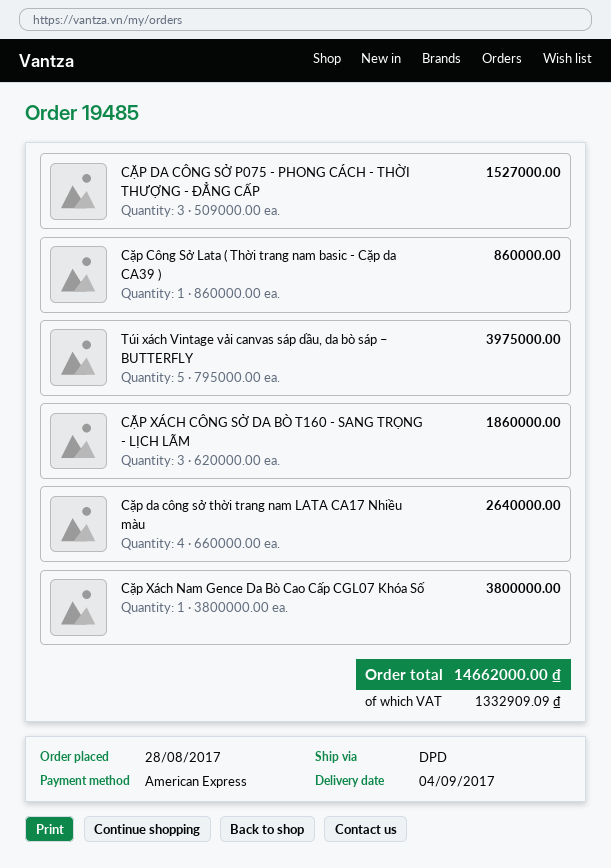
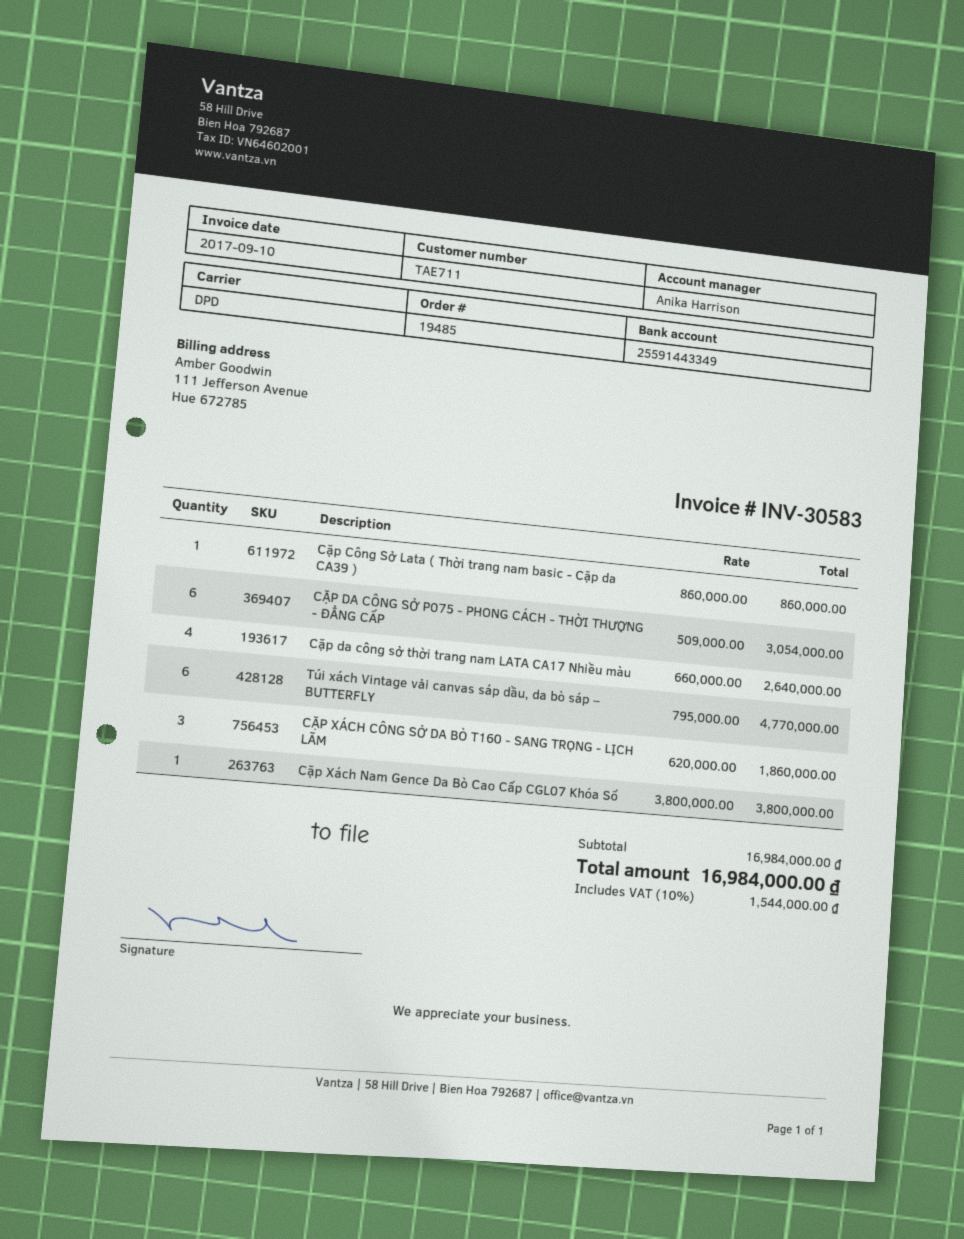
CẶP DA CÔNG SỞ P075 - PHONG CÁCH - THỜI THƯỢNG - ĐẲNG CẤP: 3 x 509000.00 = 1527000.00 -> 6 x 509000.00 = 3054000.00
Túi xách Vintage vải canvas sáp dầu, da bò sáp – BUTTERFLY: 5 x 795000.00 = 3975000.00 -> 6 x 795000.00 = 4770000.00
tax: 1332909.09 -> 1544000.00
total: 14662000.00 -> 16984000.00

